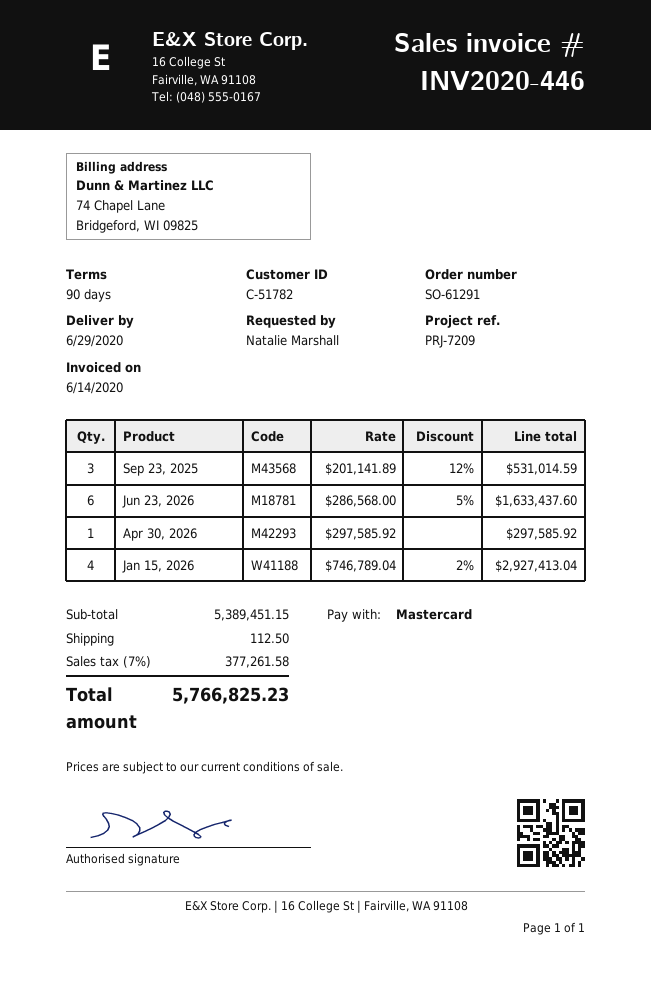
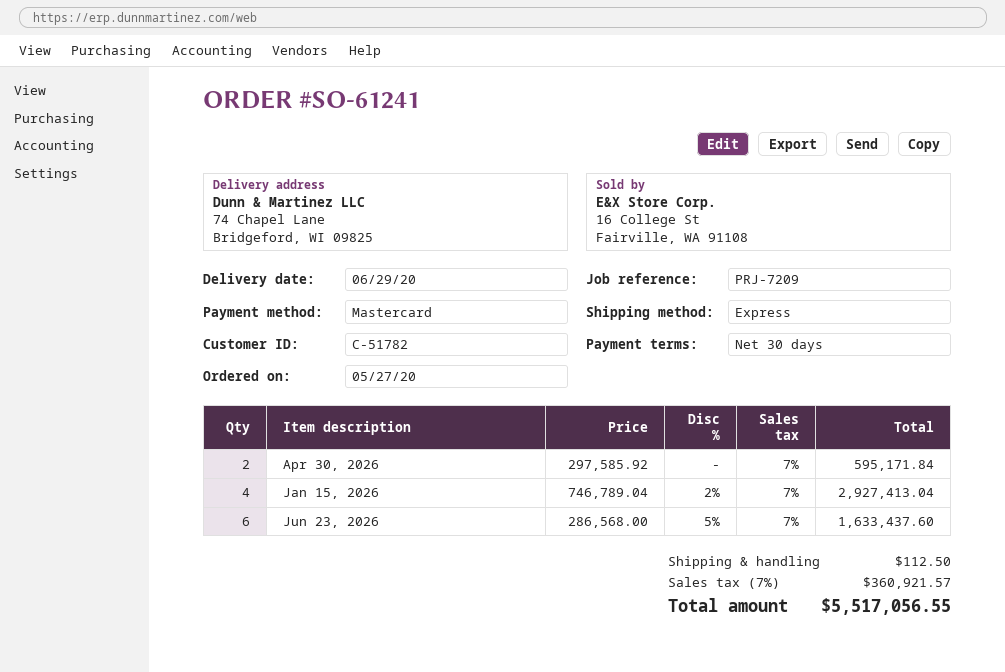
order number: SO-61291 -> SO-61241
payment terms: 90 days -> 30 days
Sep 23, 2025: 3 x 201141.89 - 12% = 531014.59 -> none
Apr 30, 2026: 1 x 297585.92 = 297585.92 -> 2 x 297585.92 = 595171.84
tax: 7% = 377261.58 -> 7% = 360921.57
total: 5766825.23 -> 5517056.55

